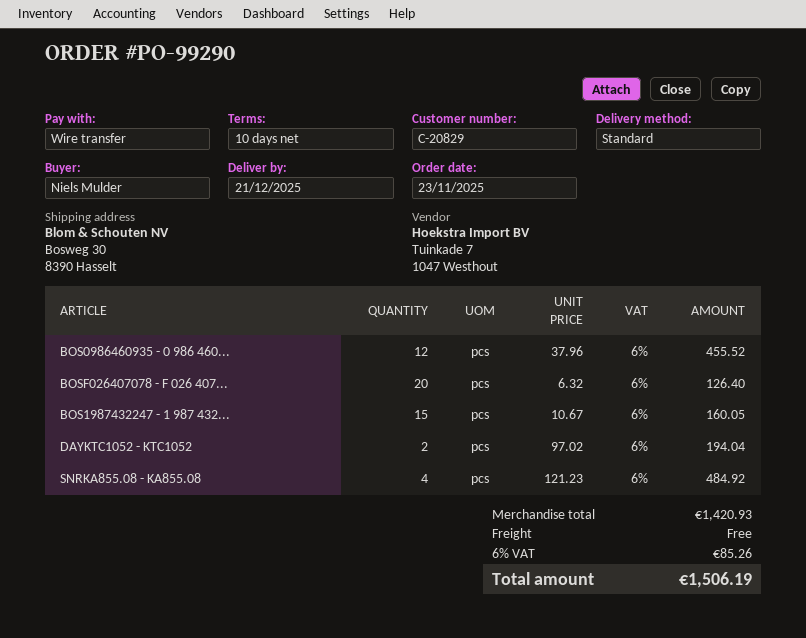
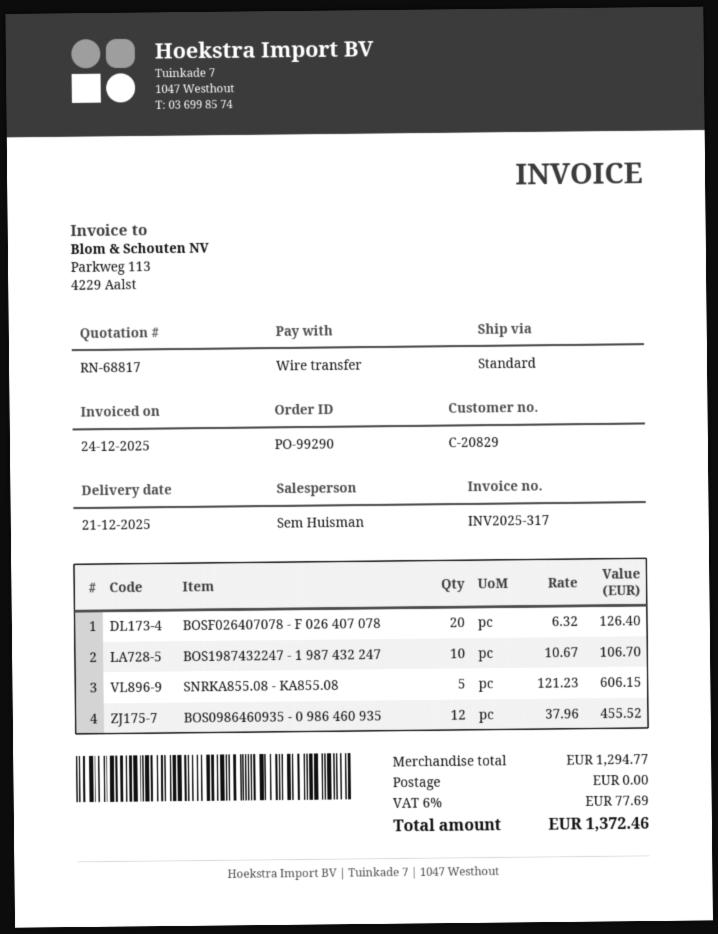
BOS1987432247 - 1 987 432...: 15 x 10.67 = 160.05 -> 10 x 10.67 = 106.70
DAYKTC1052 - KTC1052: 2 x 97.02 = 194.04 -> none
SNRKA855.08 - KA855.08: 4 x 121.23 = 484.92 -> 5 x 121.23 = 606.15
subtotal: 1420.93 -> 1294.77
tax: 6% = 85.26 -> 6% = 77.69
total: 1506.19 -> 1372.46

